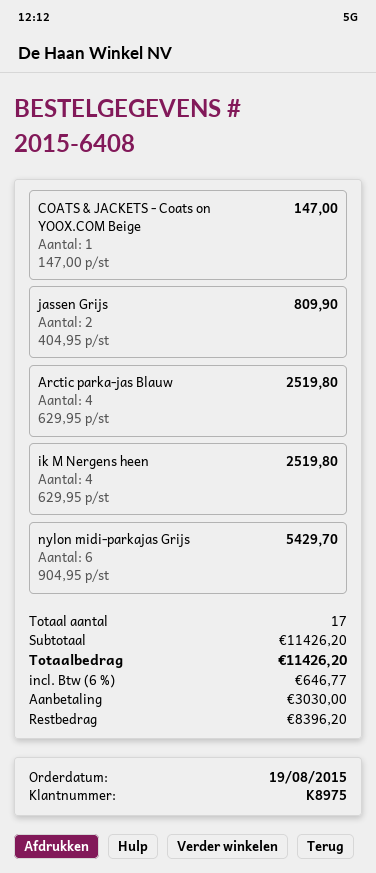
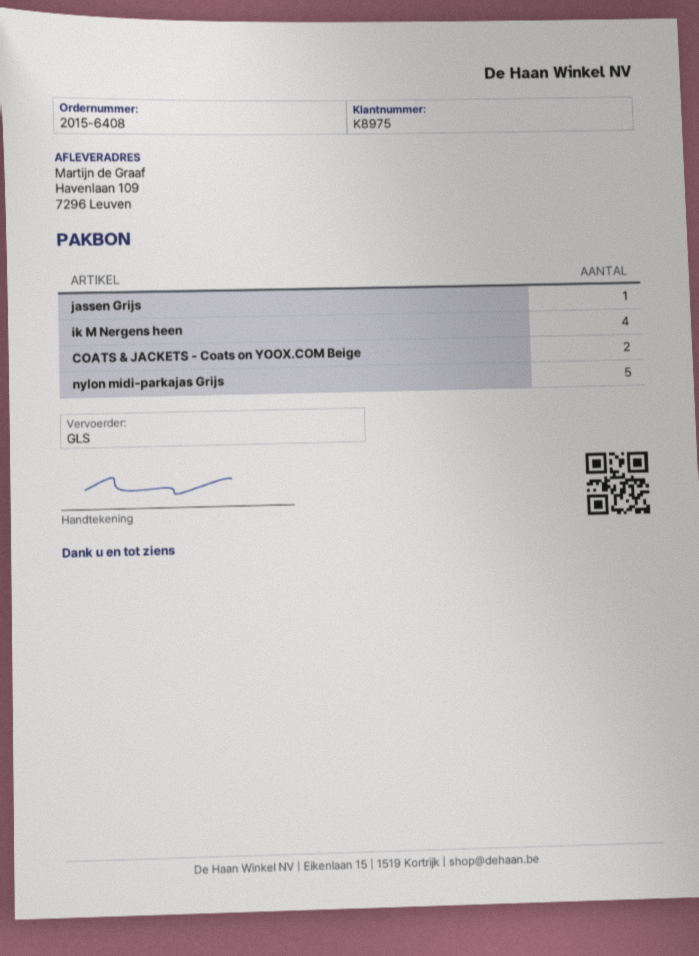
COATS & JACKETS - Coats on YOOX.COM Beige: 1 -> 2
jassen Grijs: 2 -> 1
Arctic parka-jas Blauw: 4 -> none
nylon midi-parkajas Grijs: 6 -> 5

